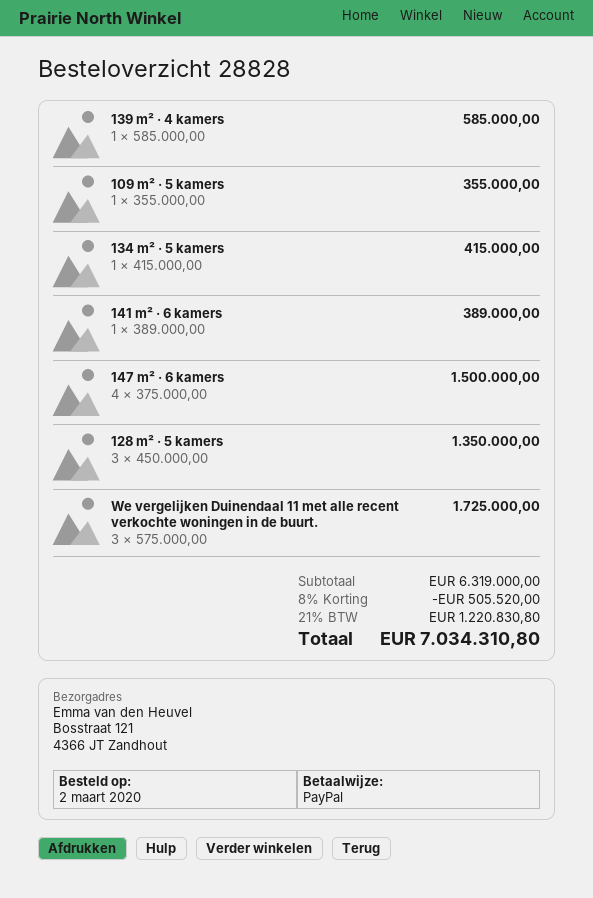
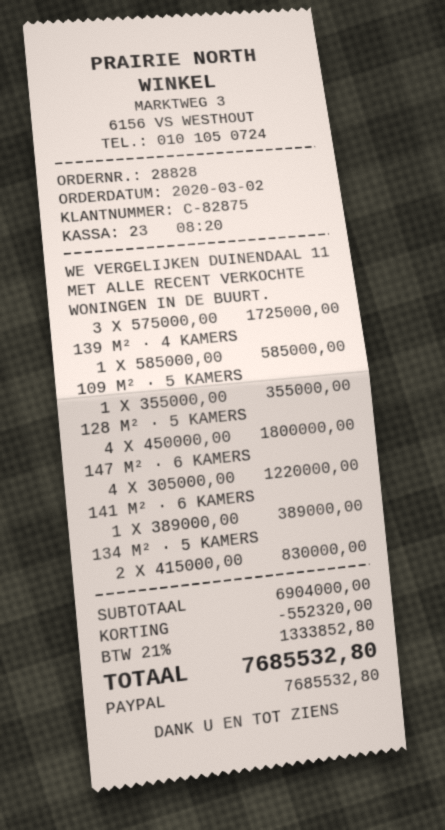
134 m² · 5 kamers: 1 x 415000.00 = 415000.00 -> 2 x 415000.00 = 830000.00
147 m² · 6 kamers: 4 x 375000.00 = 1500000.00 -> 4 x 305000.00 = 1220000.00
128 m² · 5 kamers: 3 x 450000.00 = 1350000.00 -> 4 x 450000.00 = 1800000.00
subtotal: 6319000.00 -> 6904000.00
discount: 505520.00 -> 552320.00
tax: 21% = 1220830.80 -> 21% = 1333852.80
total: 7034310.80 -> 7685532.80

